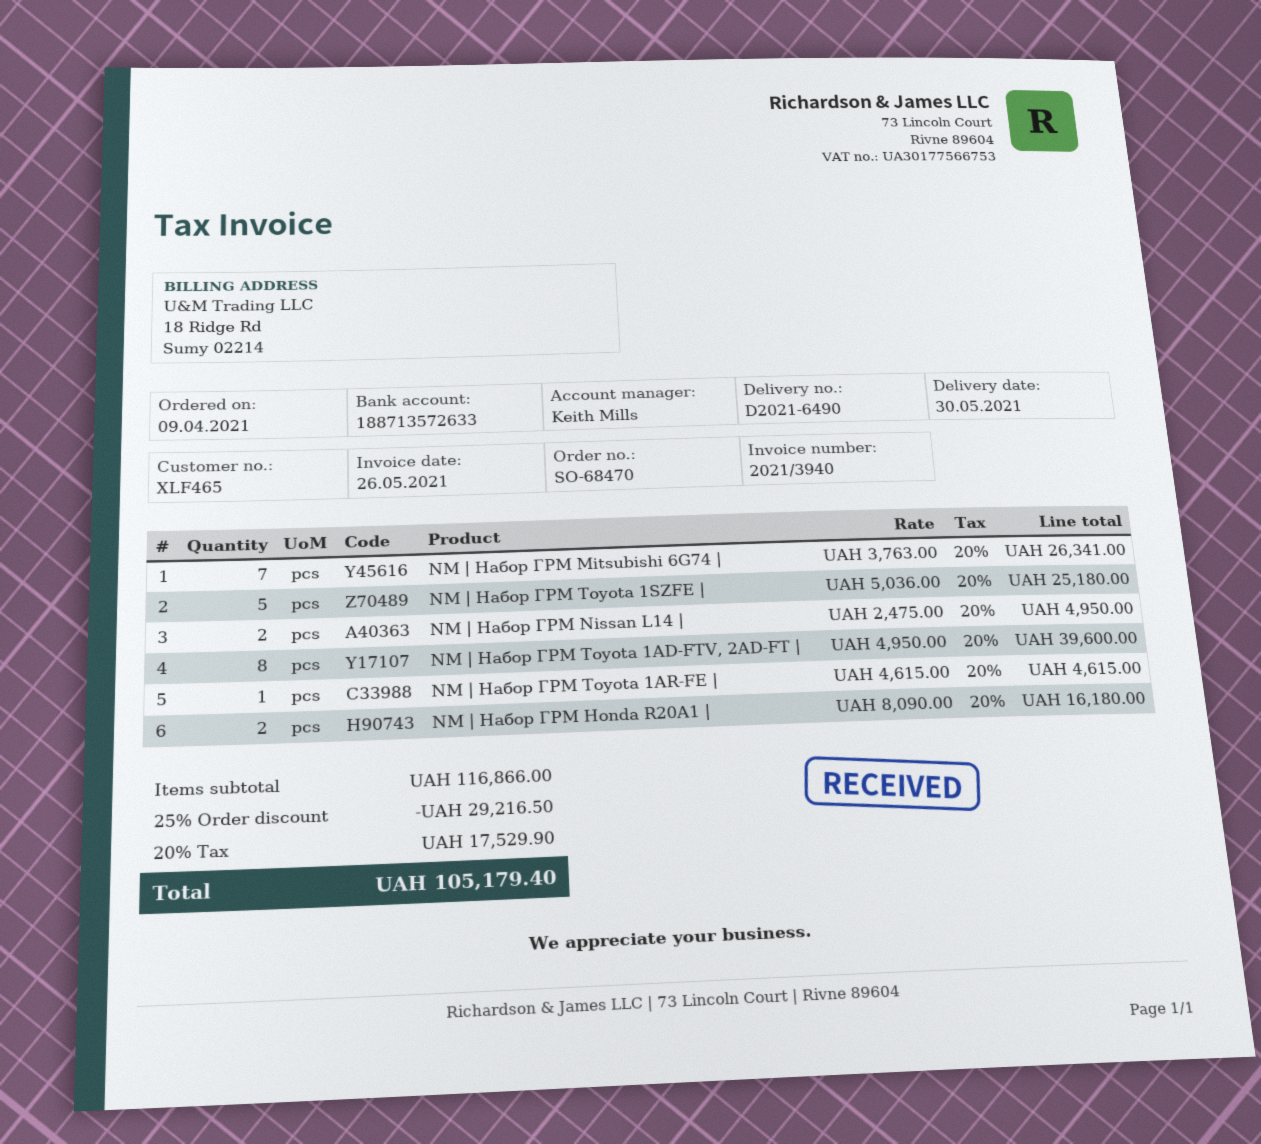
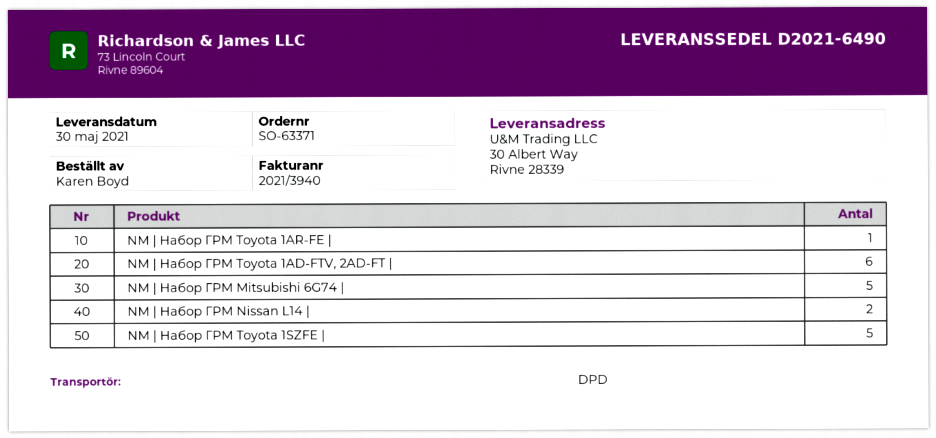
order number: SO-68470 -> SO-63371
NM | Набор ГРМ Mitsubishi 6G74 |: 7 -> 5
NM | Набор ГРМ Toyota 1AD-FTV, 2AD-FT |: 8 -> 6
NM | Набор ГРМ Honda R20A1 |: 2 -> none

